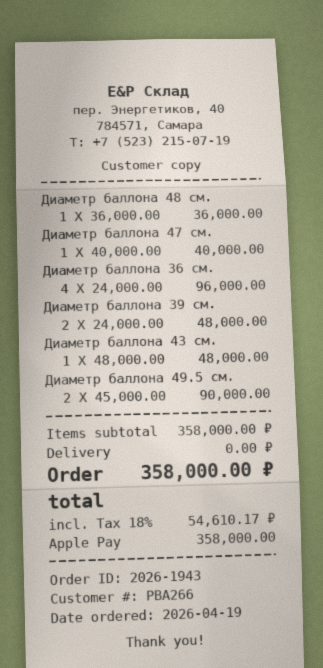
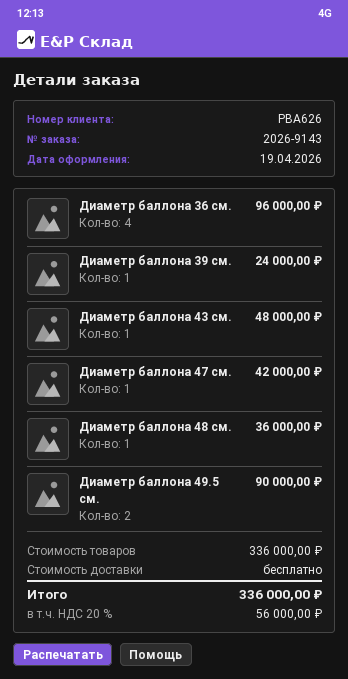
order number: 2026-1943 -> 2026-9143
customer number: PBA266 -> PBA626
Диаметр баллона 47 см.: 1 for 40000.00 -> 1 for 42000.00
Диаметр баллона 39 см.: 2 for 48000.00 -> 1 for 24000.00
subtotal: 358000.00 -> 336000.00
tax: 18% = 54610.17 -> 20% = 56000.00
total: 358000.00 -> 336000.00

